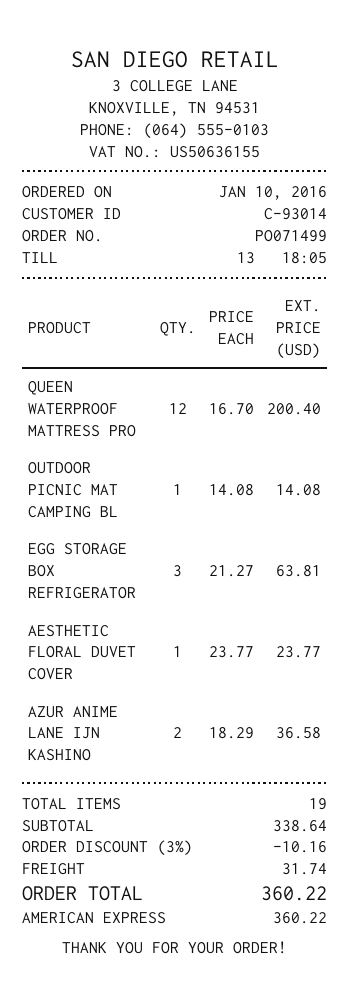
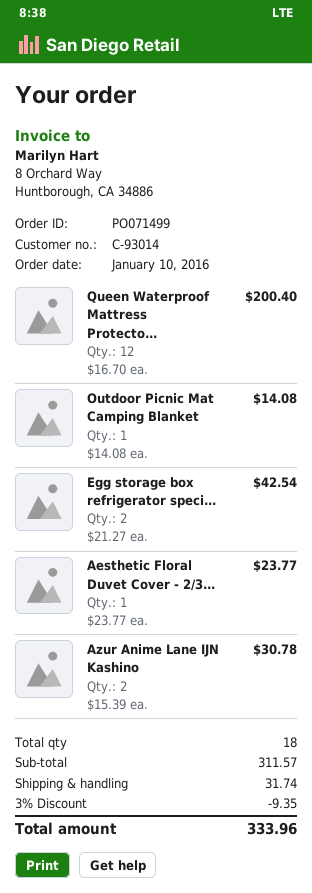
EGG STORAGE BOX REFRIGERATOR: 3 x 21.27 = 63.81 -> 2 x 21.27 = 42.54
AZUR ANIME LANE IJN KASHINO: 2 x 18.29 = 36.58 -> 2 x 15.39 = 30.78
total quantity: 19 -> 18
subtotal: 338.64 -> 311.57
discount: 3% = 10.16 -> 3% = 9.35
total: 360.22 -> 333.96

